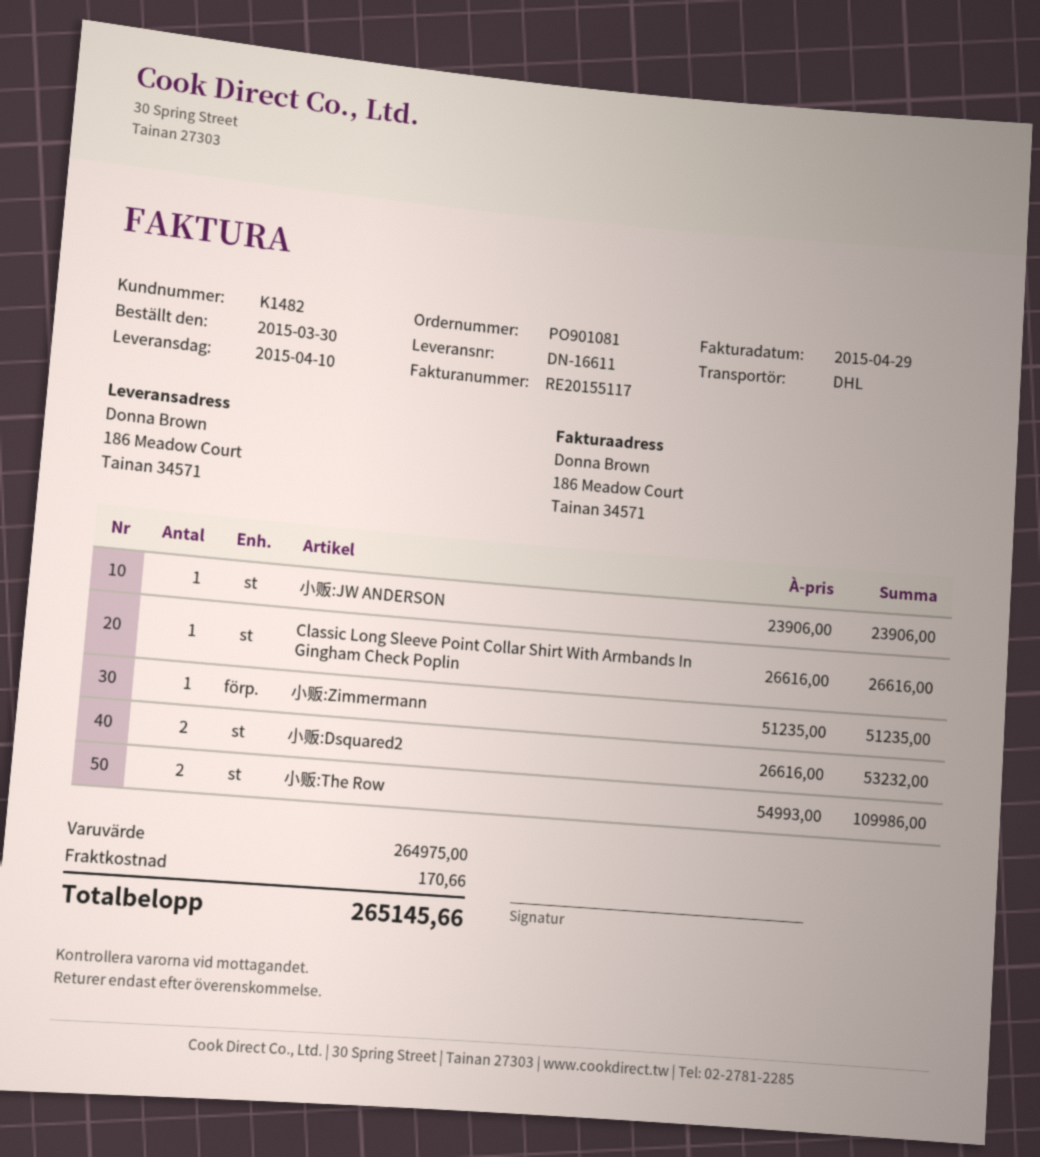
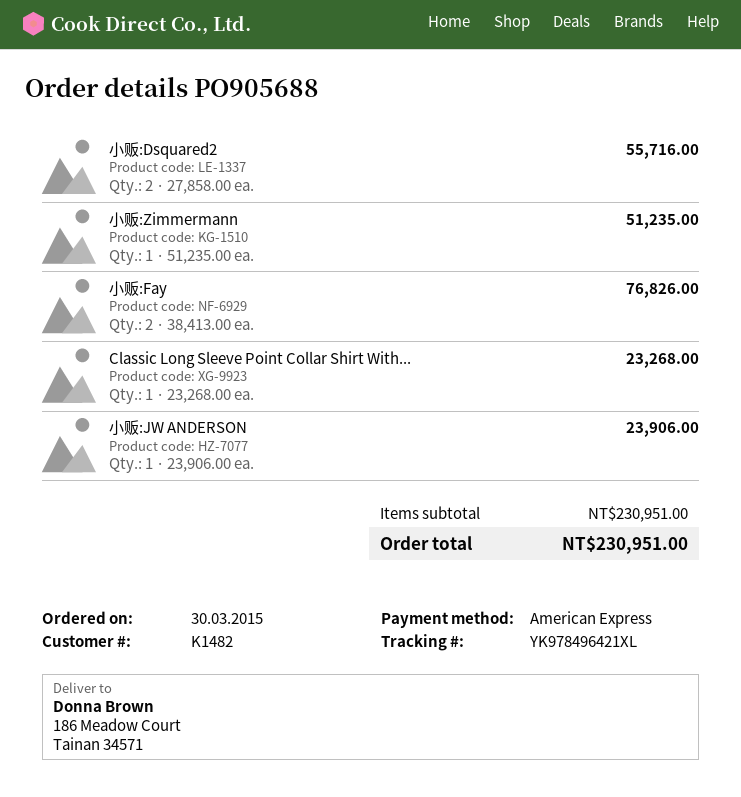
order number: PO901081 -> PO905688
Classic Long Sleeve Point Collar Shirt With Armbands In Gingham Check Poplin: 1 x 26616.00 = 26616.00 -> 1 x 23268.00 = 23268.00
小贩:Dsquared2: 2 x 26616.00 = 53232.00 -> 2 x 27858.00 = 55716.00
小贩:The Row: 2 x 54993.00 = 109986.00 -> none
小贩:Fay: none -> 2 x 38413.00 = 76826.00
subtotal: 264975.00 -> 230951.00
shipping: 170.66 -> none
total: 265145.66 -> 230951.00

